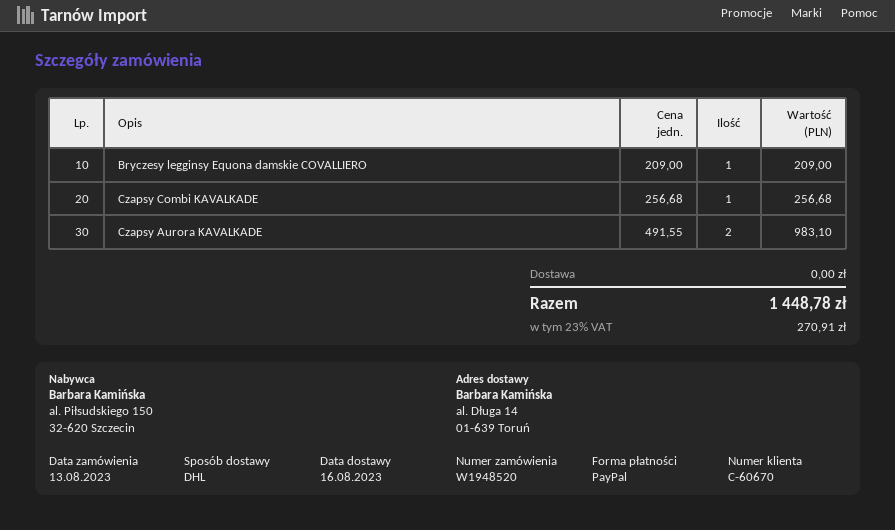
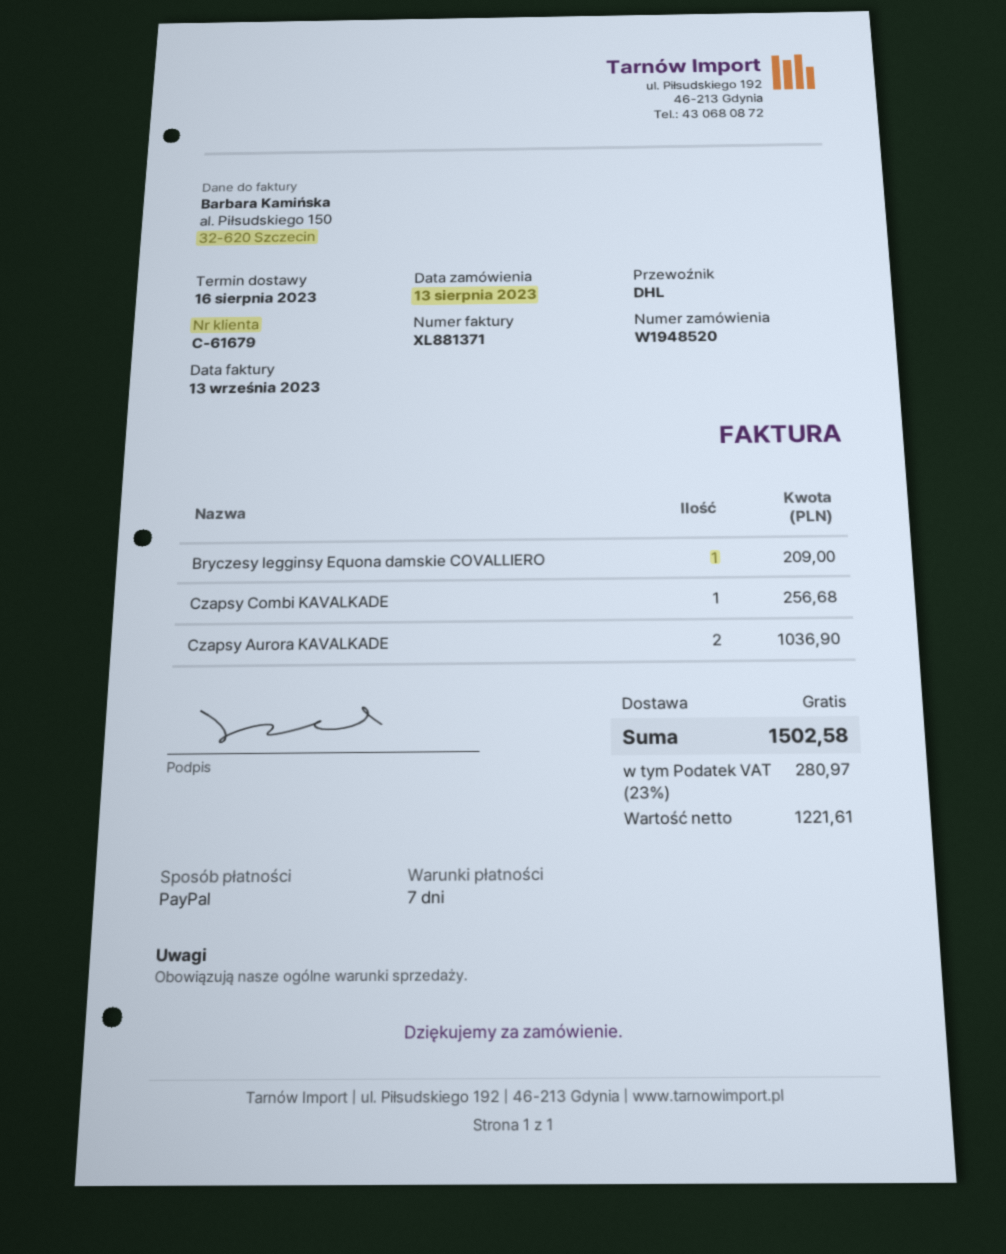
customer number: C-60670 -> C-61679
Czapsy Aurora KAVALKADE: 2 for 983.10 -> 2 for 1036.90
tax: 23% = 270.91 -> 23% = 280.97
total: 1448.78 -> 1502.58

